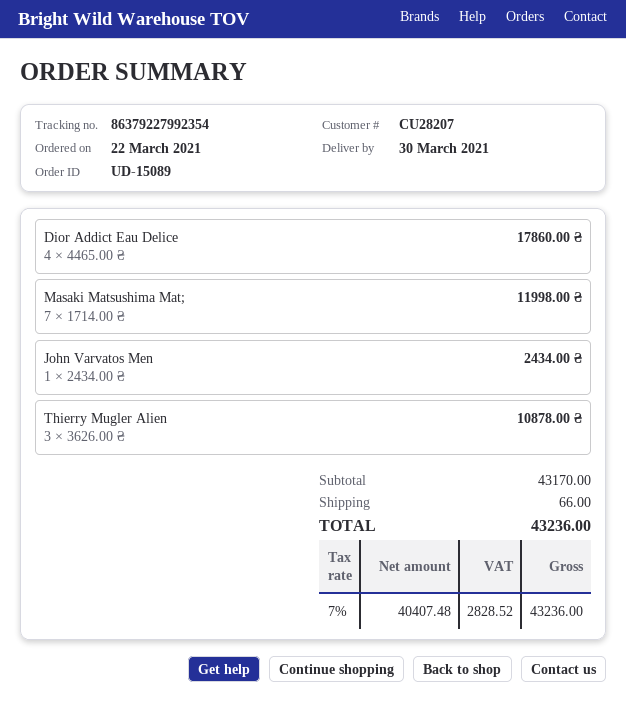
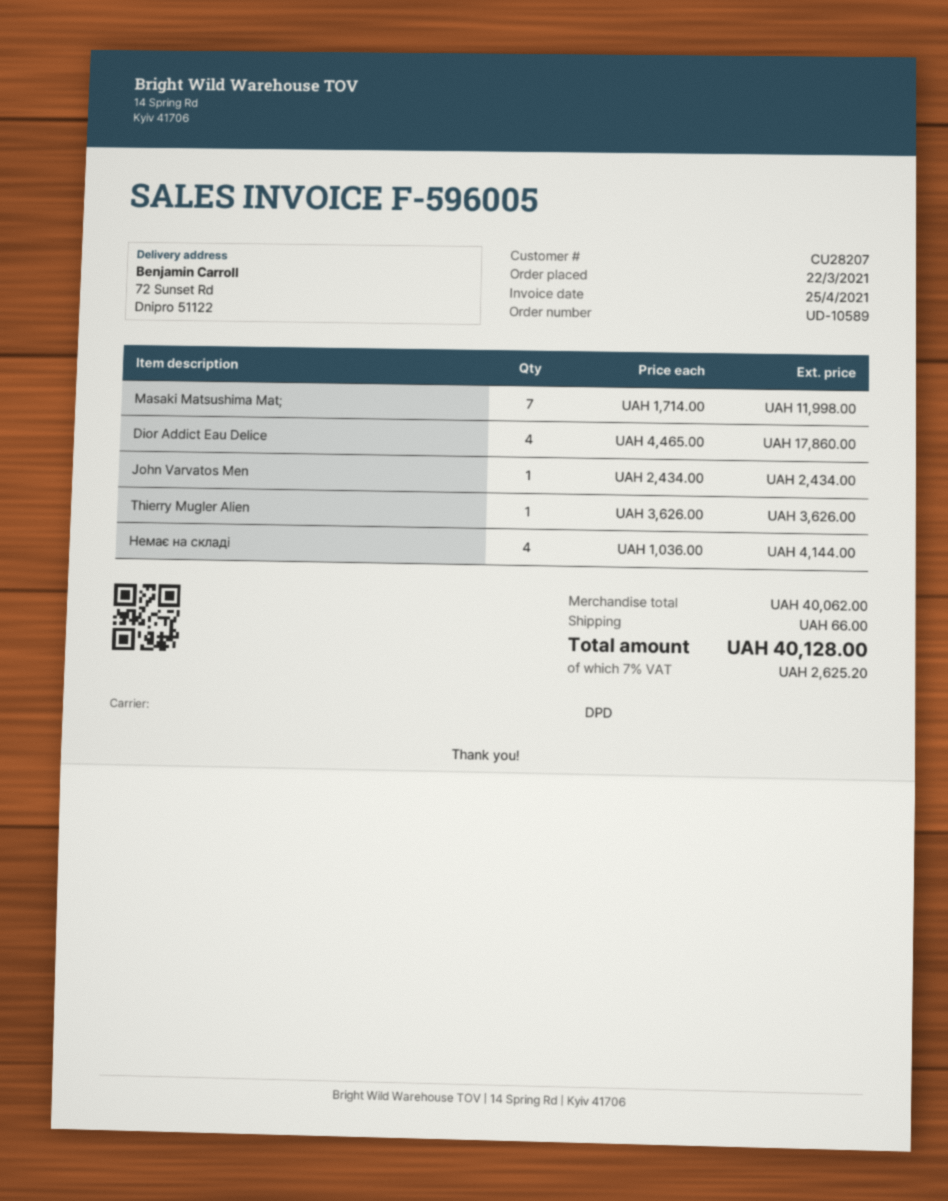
order number: UD-15089 -> UD-10589
Thierry Mugler Alien: 3 x 3626.00 = 10878.00 -> 1 x 3626.00 = 3626.00
Немає на складі: none -> 4 x 1036.00 = 4144.00
subtotal: 43170.00 -> 40062.00
tax: 7% = 2828.52 -> 7% = 2625.20
total: 43236.00 -> 40128.00

